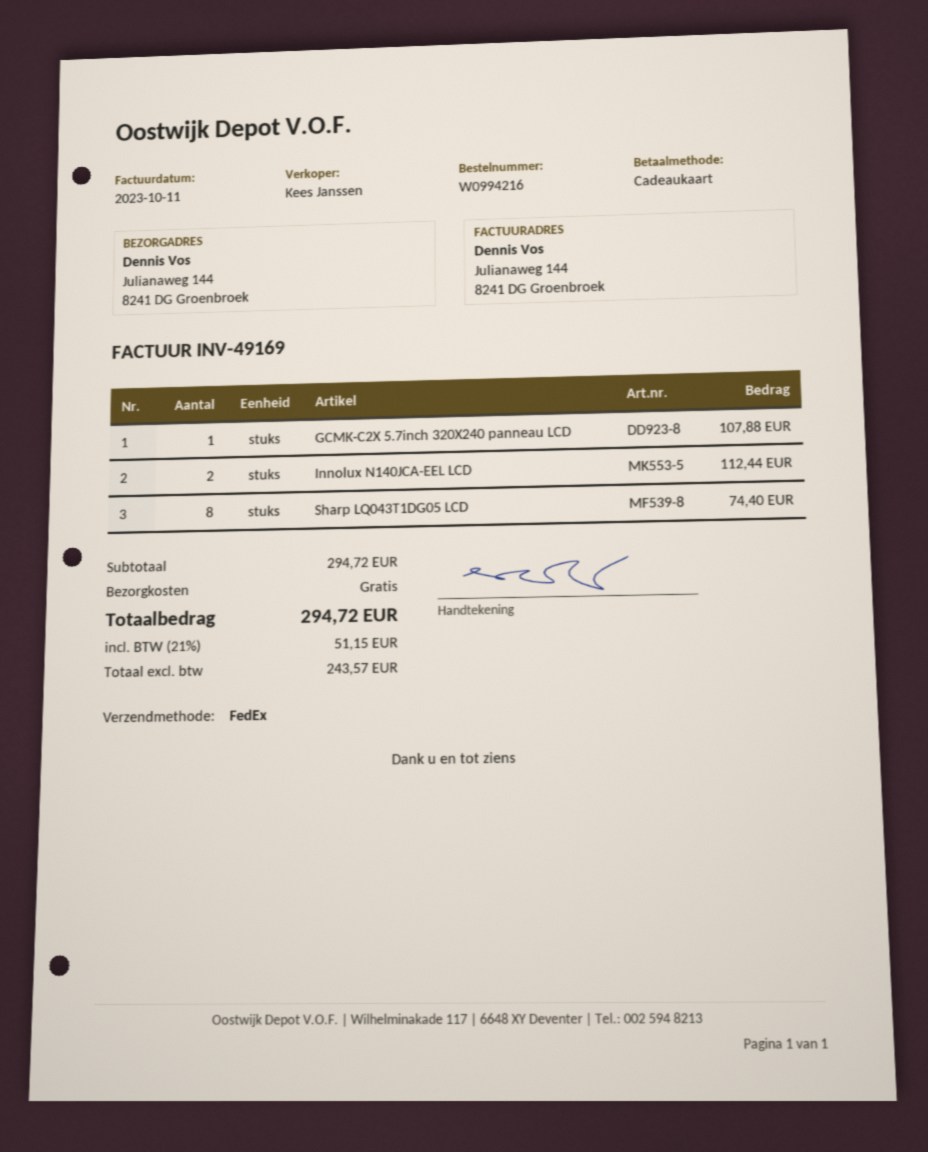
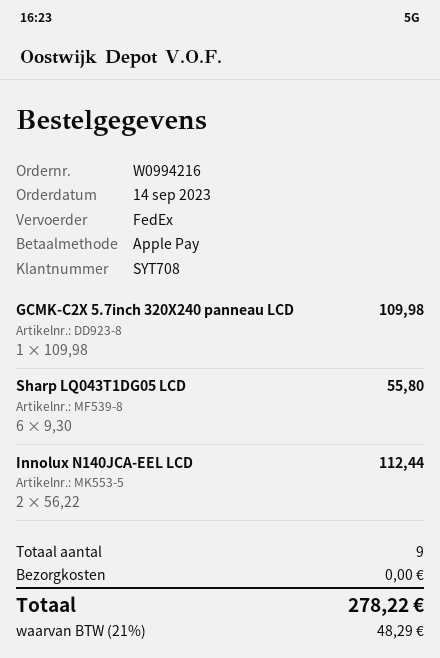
payment method: gift card -> Apple Pay
GCMK-C2X 5.7inch 320X240 panneau LCD: 1 for 107.88 -> 1 for 109.98
Sharp LQ043T1DG05 LCD: 8 for 74.40 -> 6 for 55.80
tax: 21% = 51.15 -> 21% = 48.29
total: 294.72 -> 278.22

